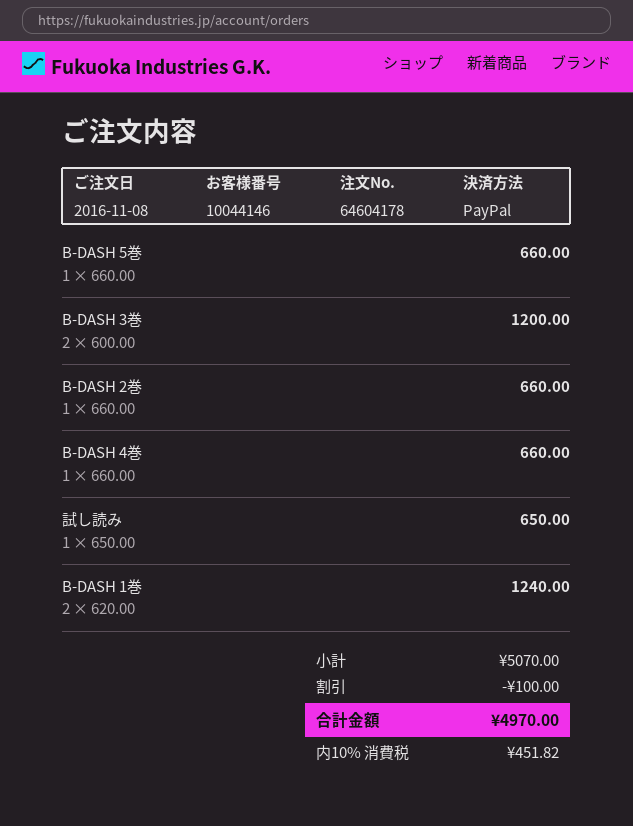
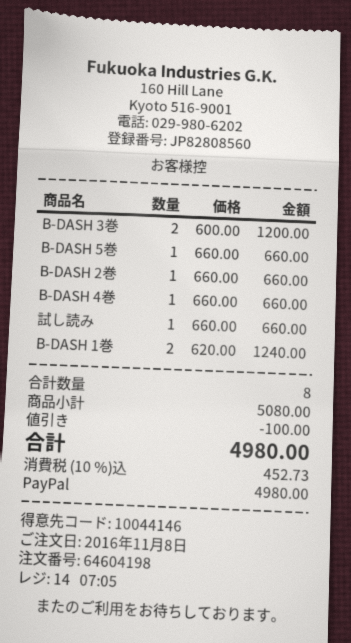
order number: 64604178 -> 64604198
試し読み: 1 x 650.00 = 650.00 -> 1 x 660.00 = 660.00
subtotal: 5070.00 -> 5080.00
tax: 10% = 451.82 -> 10% = 452.73
total: 4970.00 -> 4980.00

